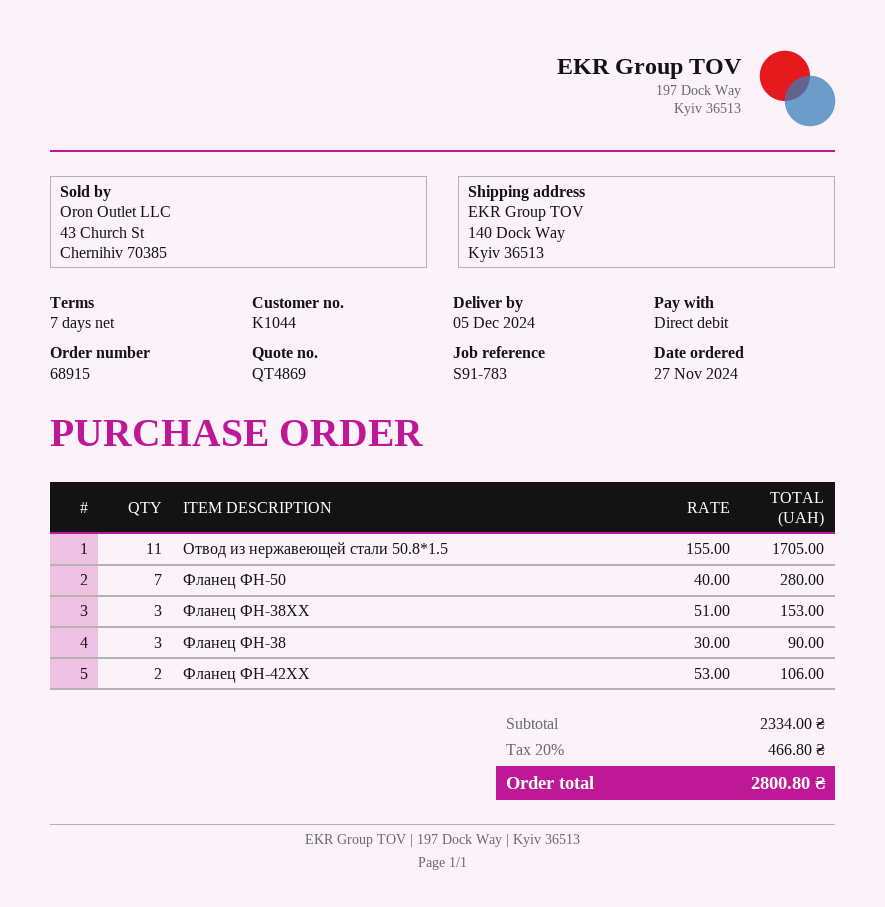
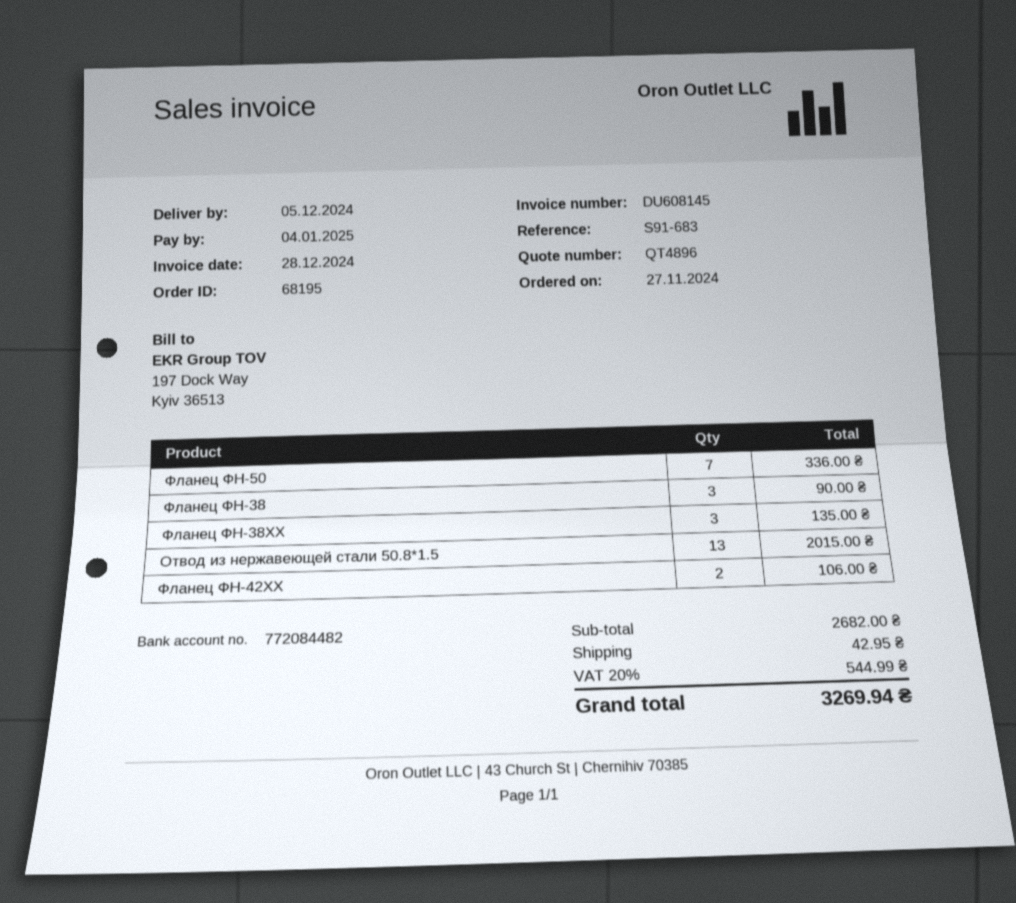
quote number: QT4869 -> QT4896
order number: 68915 -> 68195
reference: S91-783 -> S91-683
Отвод из нержавеющей стали 50.8*1.5: 11 for 1705.00 -> 13 for 2015.00
Фланец ФН-50: 7 for 280.00 -> 7 for 336.00
Фланец ФН-38ХХ: 3 for 153.00 -> 3 for 135.00
subtotal: 2334.00 -> 2682.00
shipping: none -> 42.95
tax: 20% = 466.80 -> 20% = 544.99
total: 2800.80 -> 3269.94

